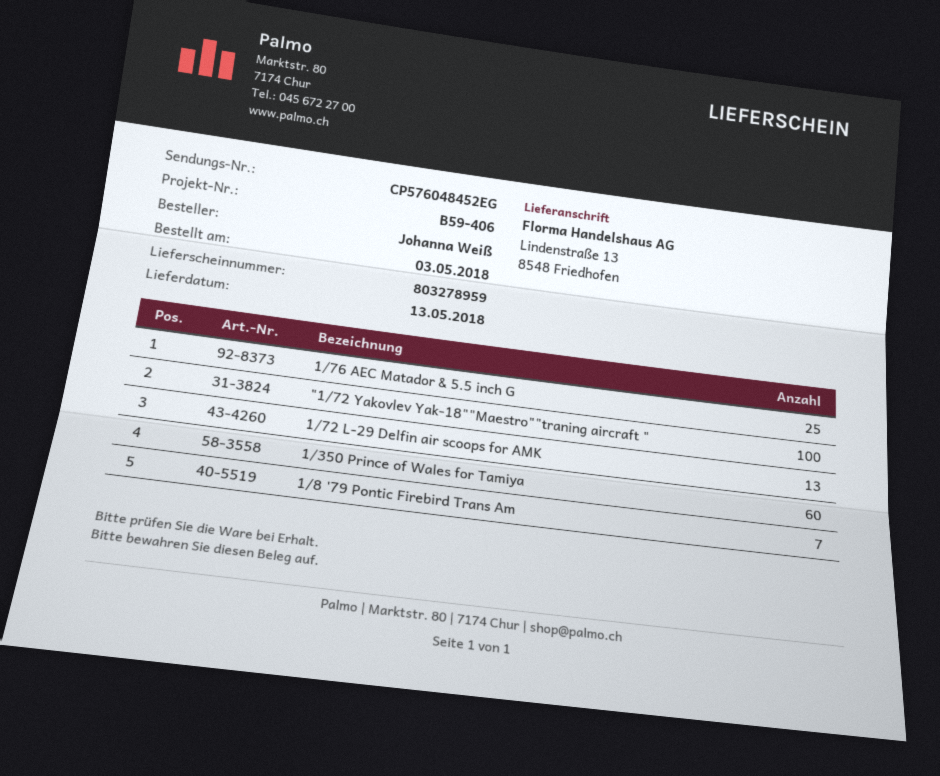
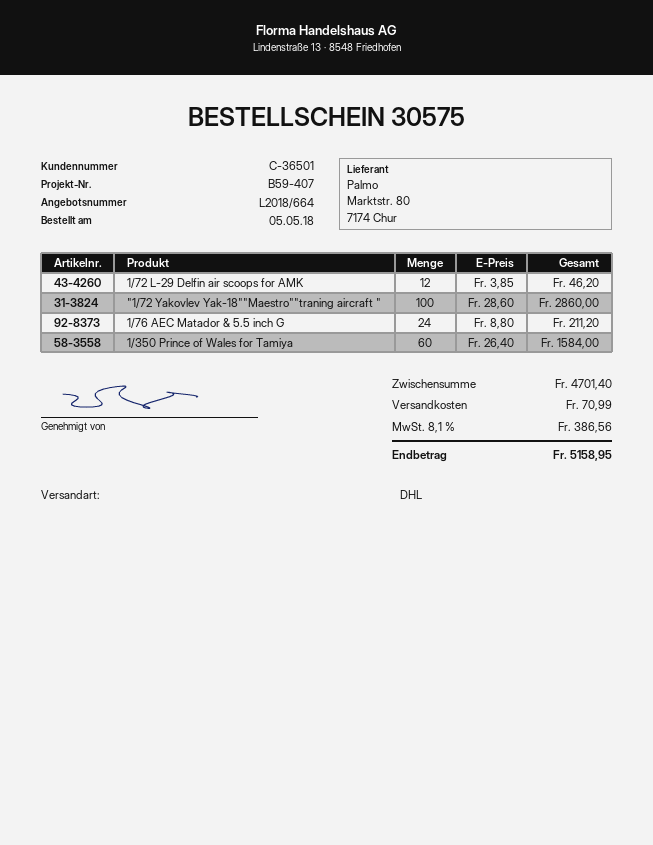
order date: 2018-05-03 -> 2018-05-05
reference: B59-406 -> B59-407
1/76 AEC Matador & 5.5 inch G: 25 -> 24
1/72 L-29 Delfin air scoops for AMK: 13 -> 12
1/8 '79 Pontic Firebird Trans Am: 7 -> none

